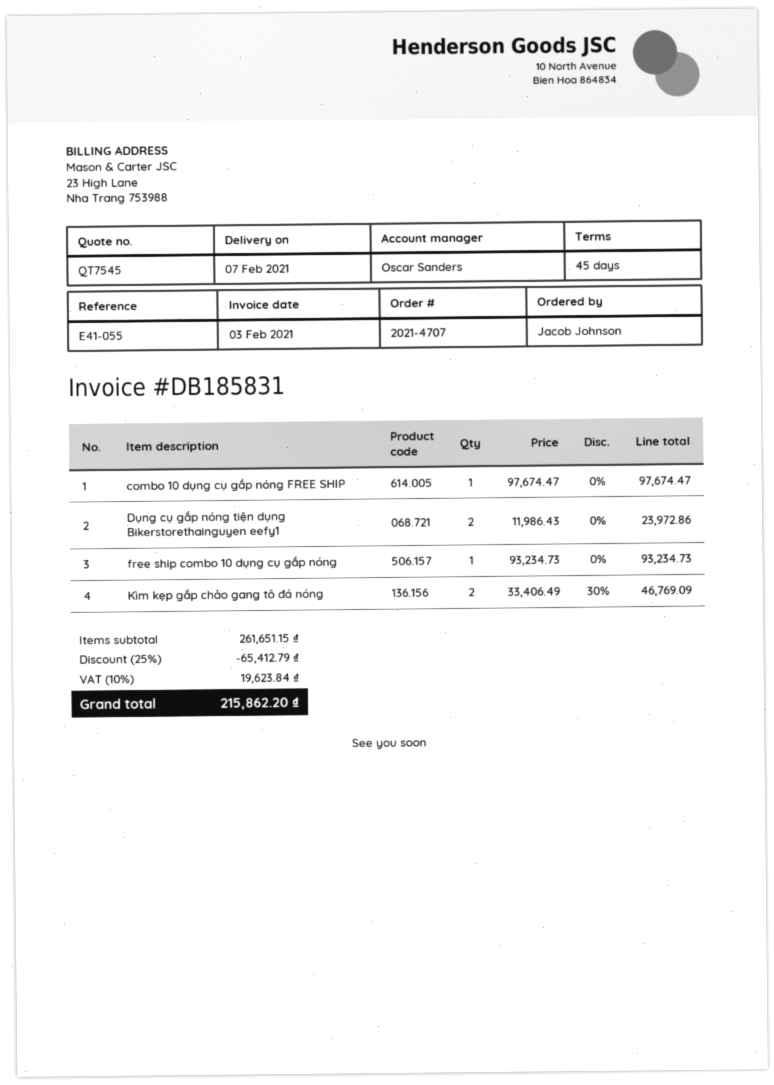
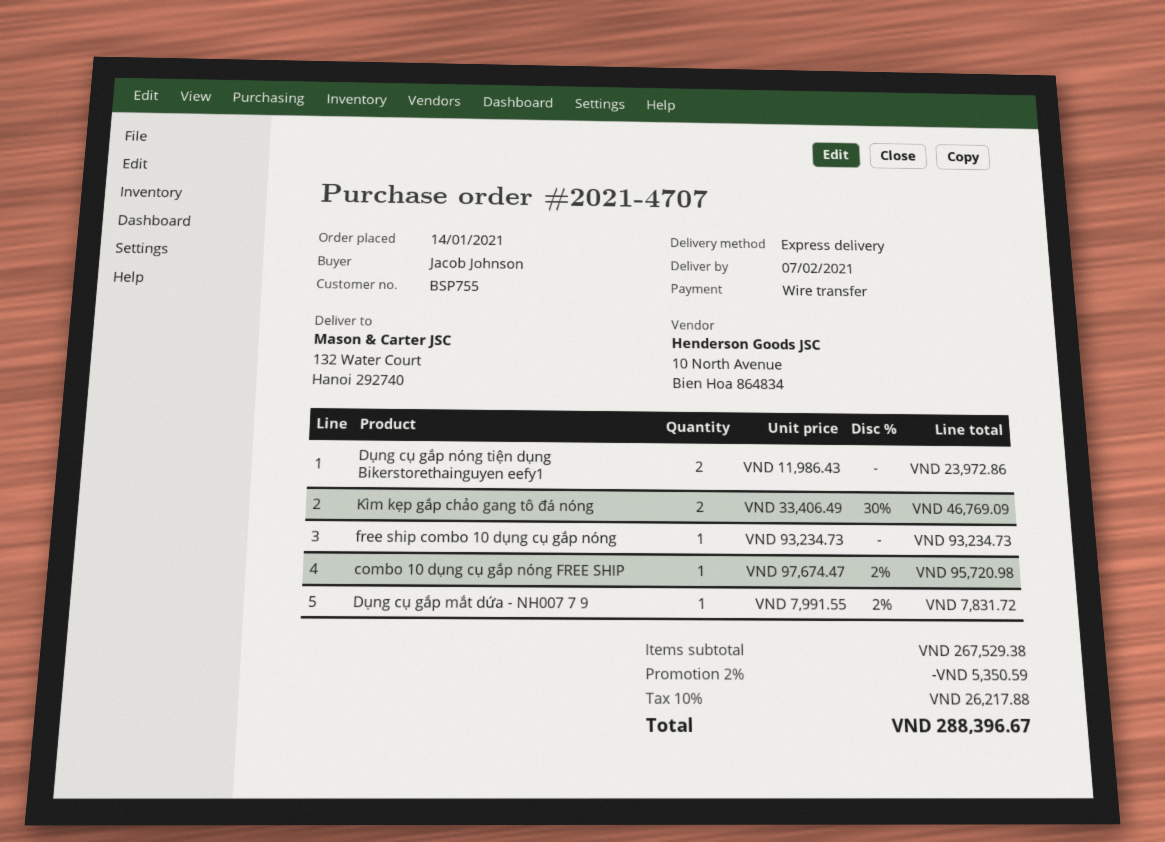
combo 10 dụng cụ gắp nóng FREE SHIP: 1 x 97674.47 = 97674.47 -> 1 x 97674.47 - 2% = 95720.98
Dụng cụ gắp mắt dứa - NH007 7 9: none -> 1 x 7991.55 - 2% = 7831.72
subtotal: 261651.15 -> 267529.38
discount: 25% = 65412.79 -> 2% = 5350.59
tax: 10% = 19623.84 -> 10% = 26217.88
total: 215862.20 -> 288396.67

